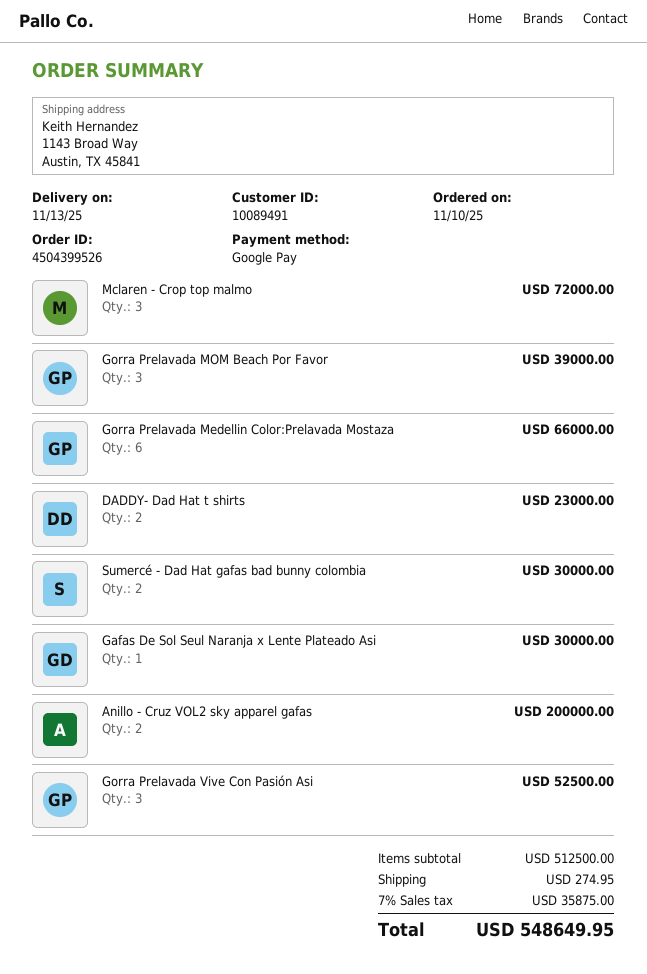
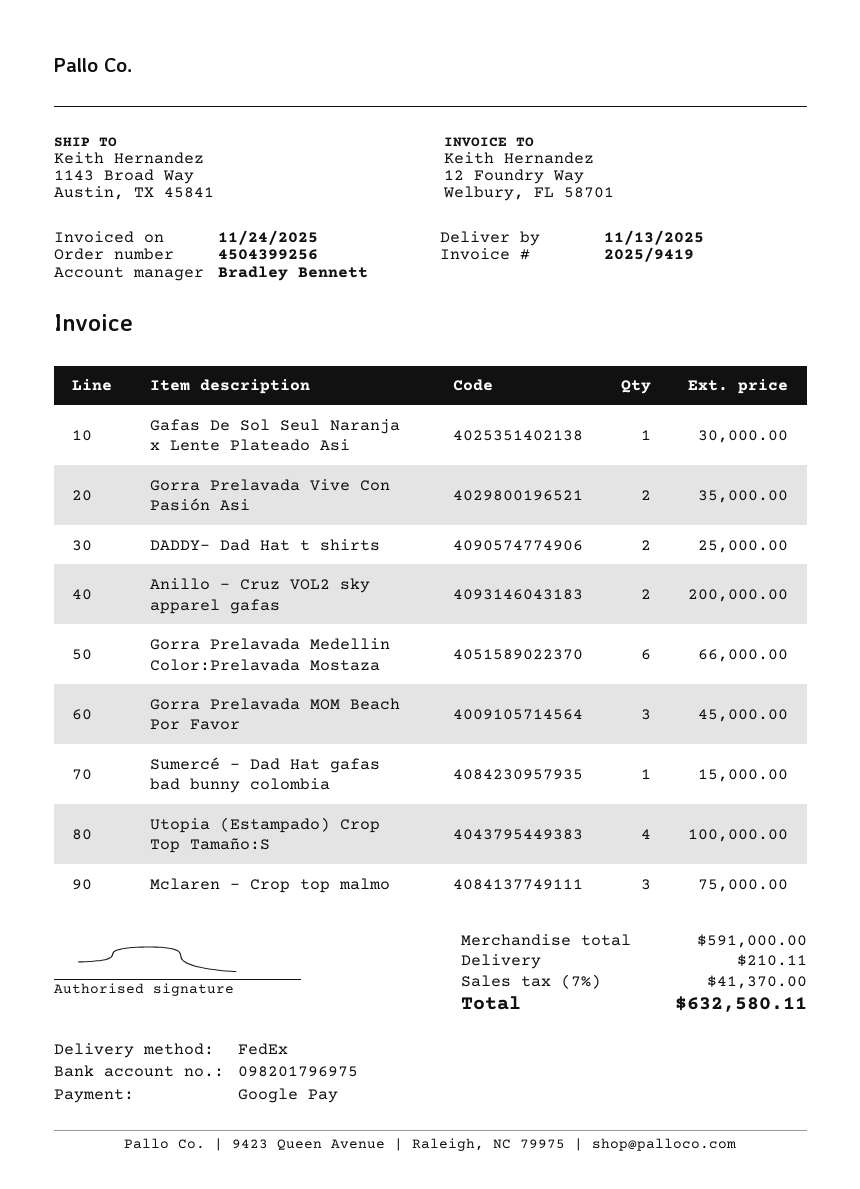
order number: 4504399526 -> 4504399256
Mclaren - Crop top malmo: 3 for 72000.00 -> 3 for 75000.00
Gorra Prelavada MOM Beach Por Favor: 3 for 39000.00 -> 3 for 45000.00
DADDY- Dad Hat t shirts: 2 for 23000.00 -> 2 for 25000.00
Sumercé - Dad Hat gafas bad bunny colombia: 2 for 30000.00 -> 1 for 15000.00
Gorra Prelavada Vive Con Pasión Asi: 3 for 52500.00 -> 2 for 35000.00
Utopia (Estampado) Crop Top Tamaño:S: none -> 4 for 100000.00
subtotal: 512500.00 -> 591000.00
shipping: 274.95 -> 210.11
tax: 7% = 35875.00 -> 7% = 41370.00
total: 548649.95 -> 632580.11

